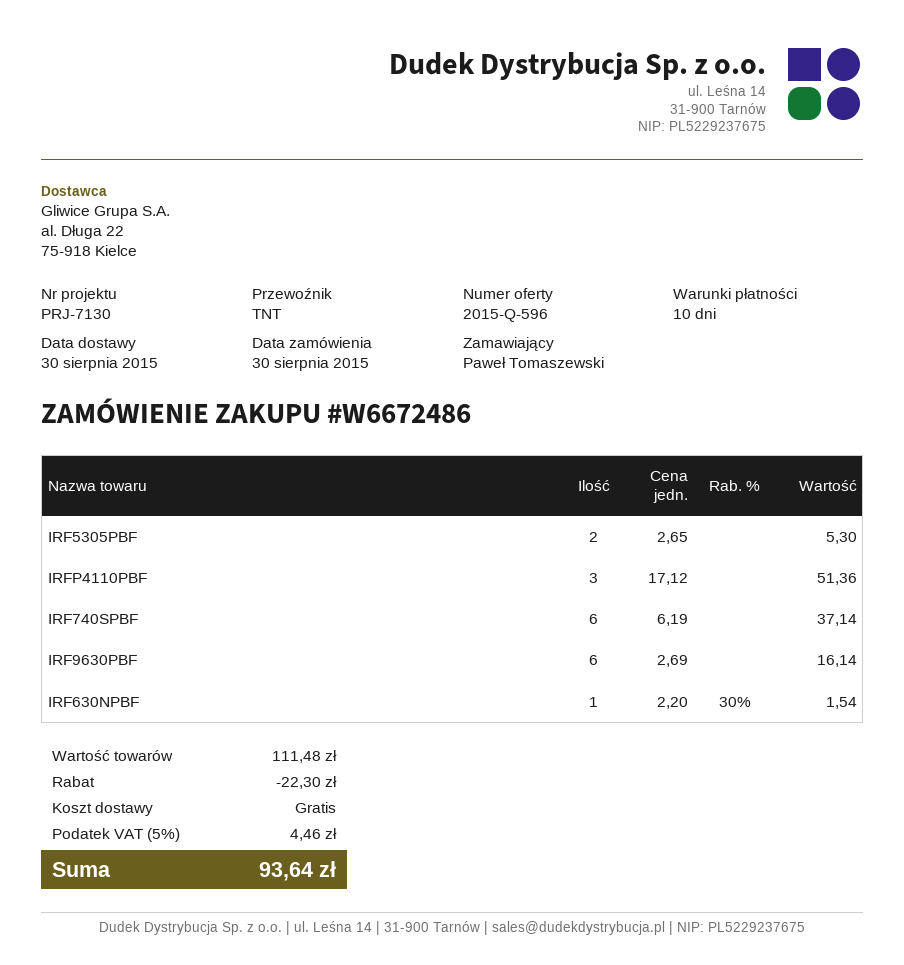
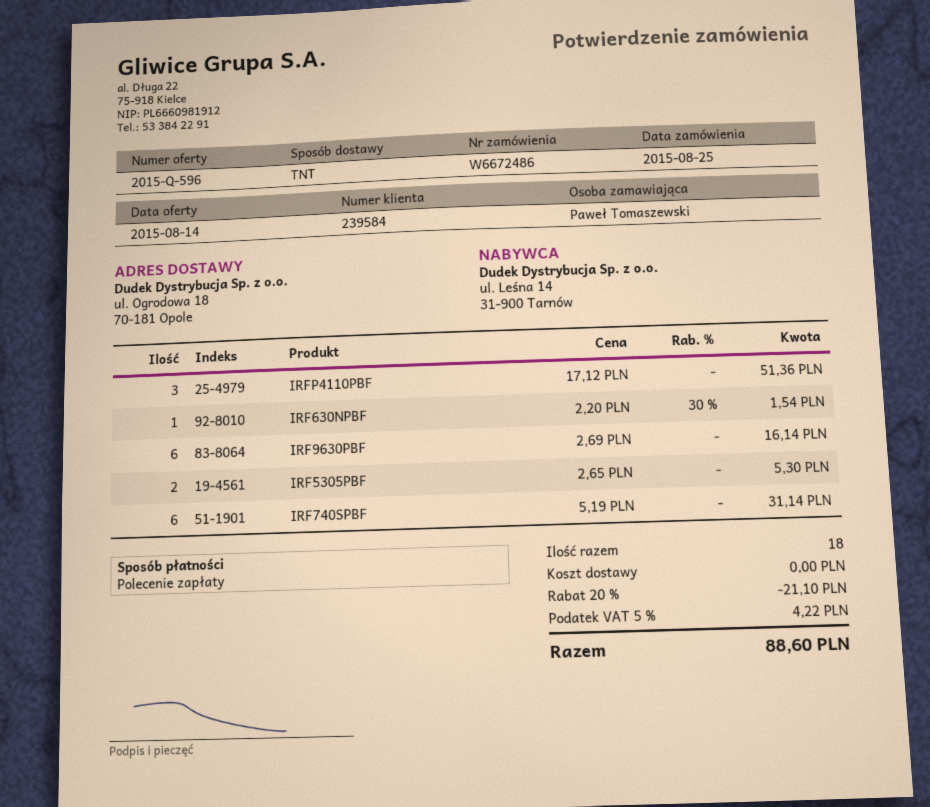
order date: 2015-08-30 -> 2015-08-25
IRF740SPBF: 6 x 6.19 = 37.14 -> 6 x 5.19 = 31.14
discount: 22.30 -> 21.10
tax: 5% = 4.46 -> 5% = 4.22
total: 93.64 -> 88.60

